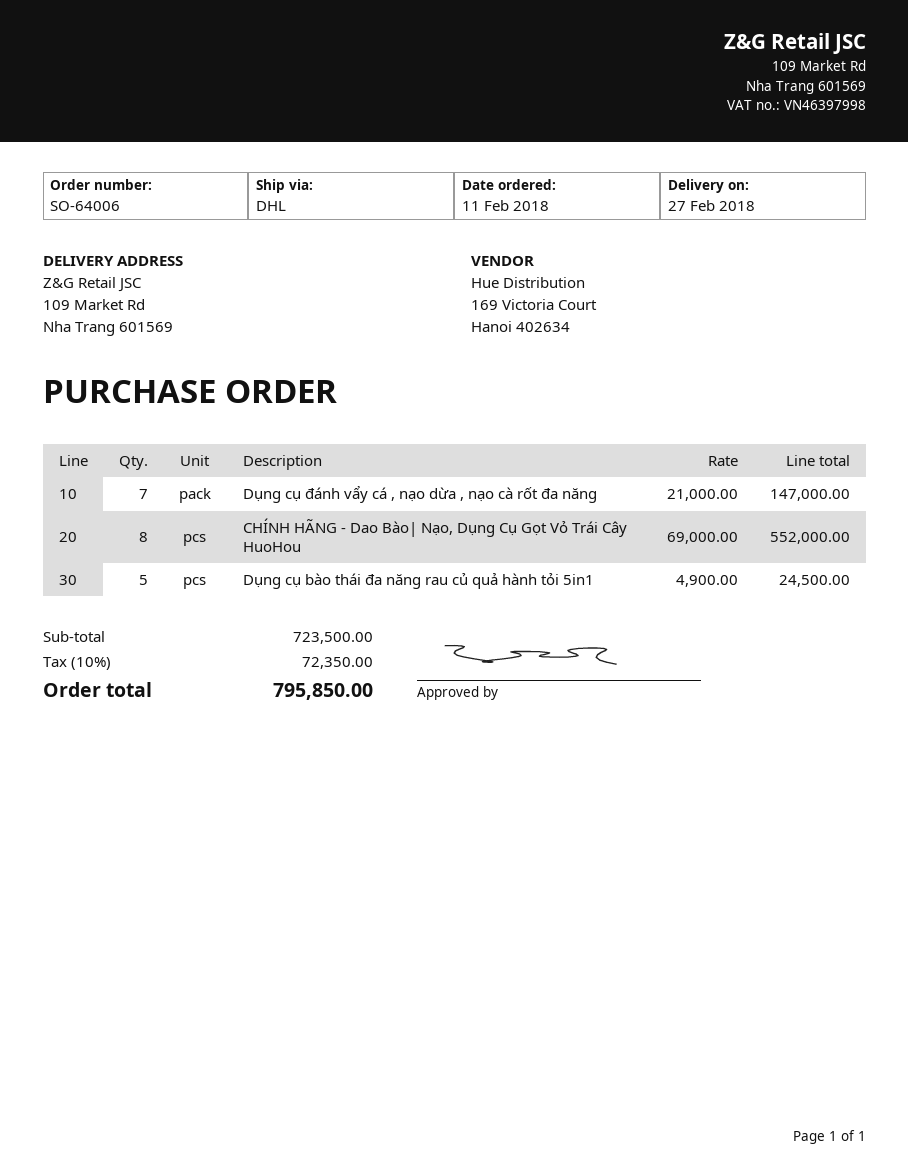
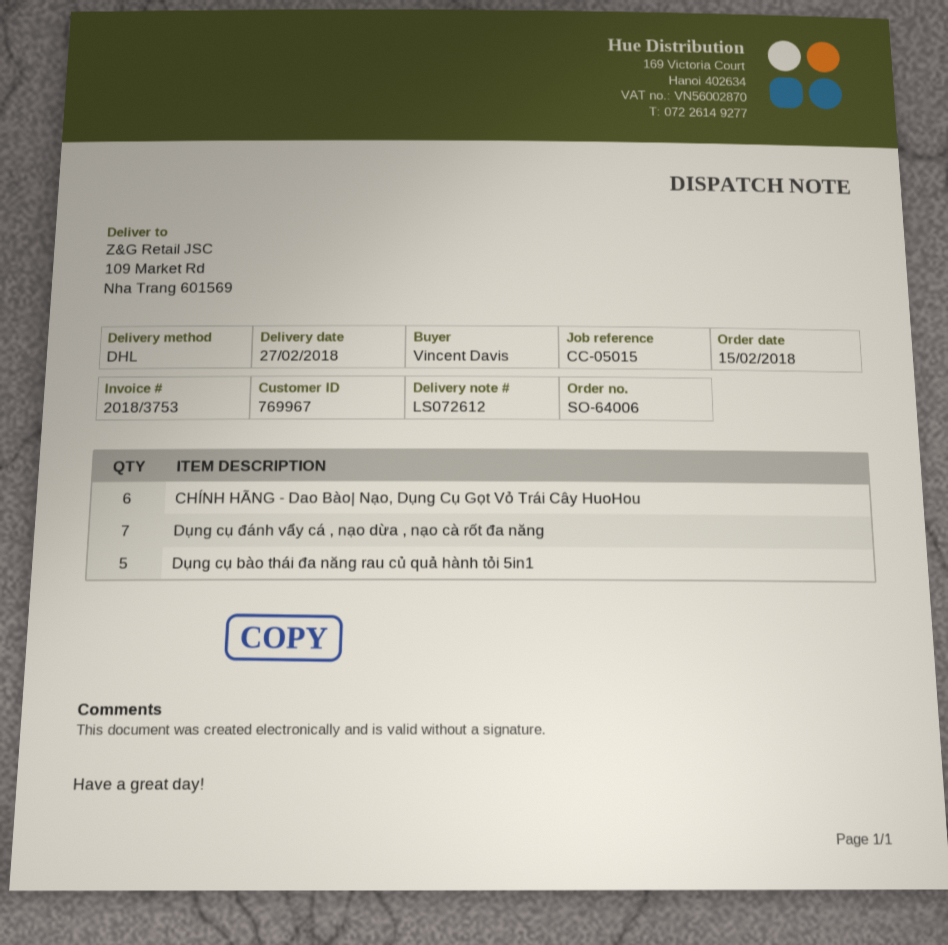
order date: 2018-02-11 -> 2018-02-15
CHÍNH HÃNG - Dao Bào| Nạo, Dụng Cụ Gọt Vỏ Trái Cây HuoHou: 8 -> 6

